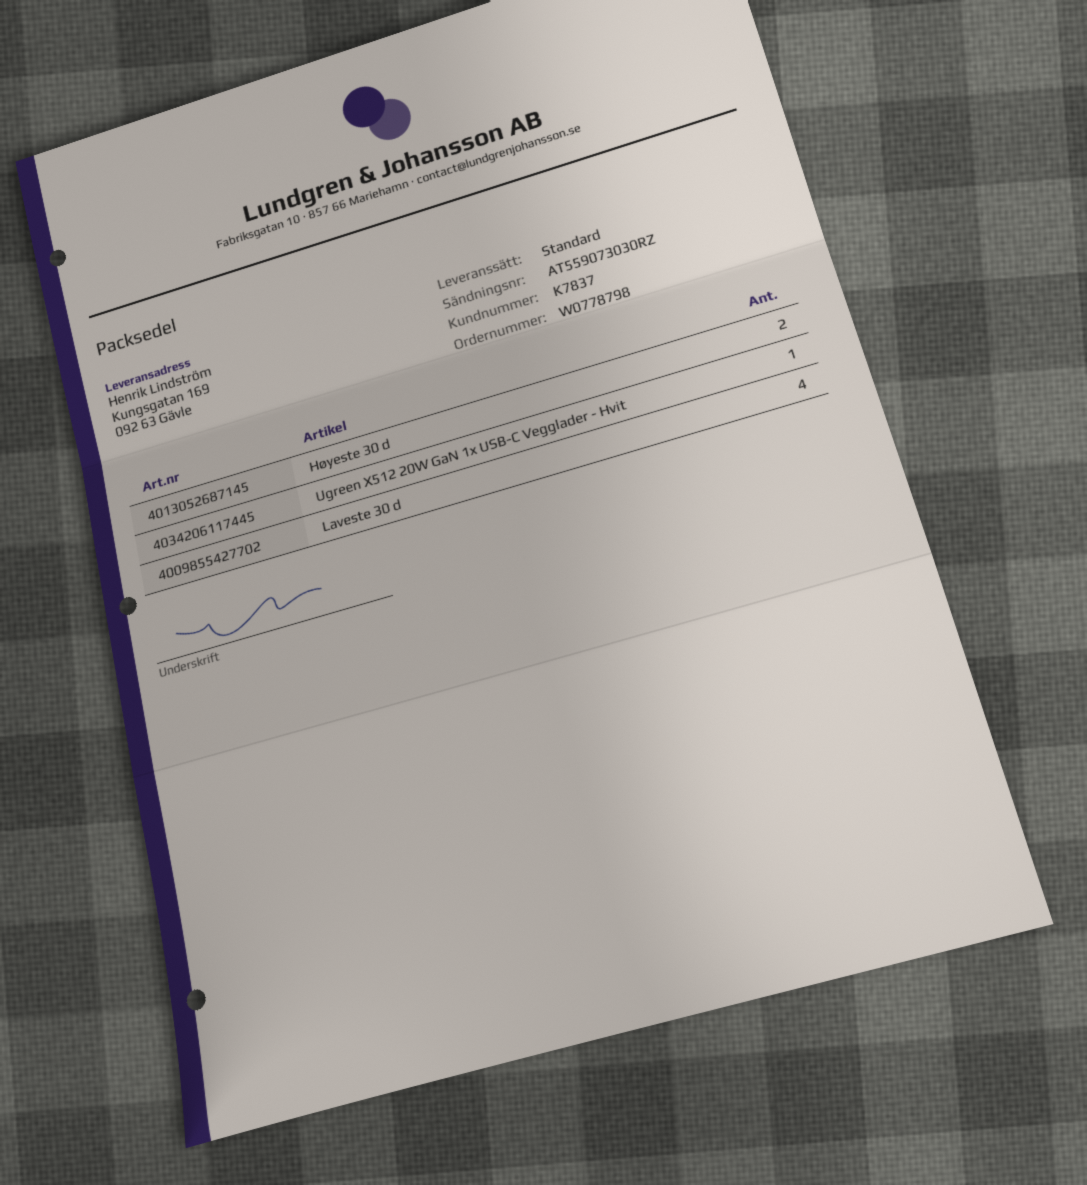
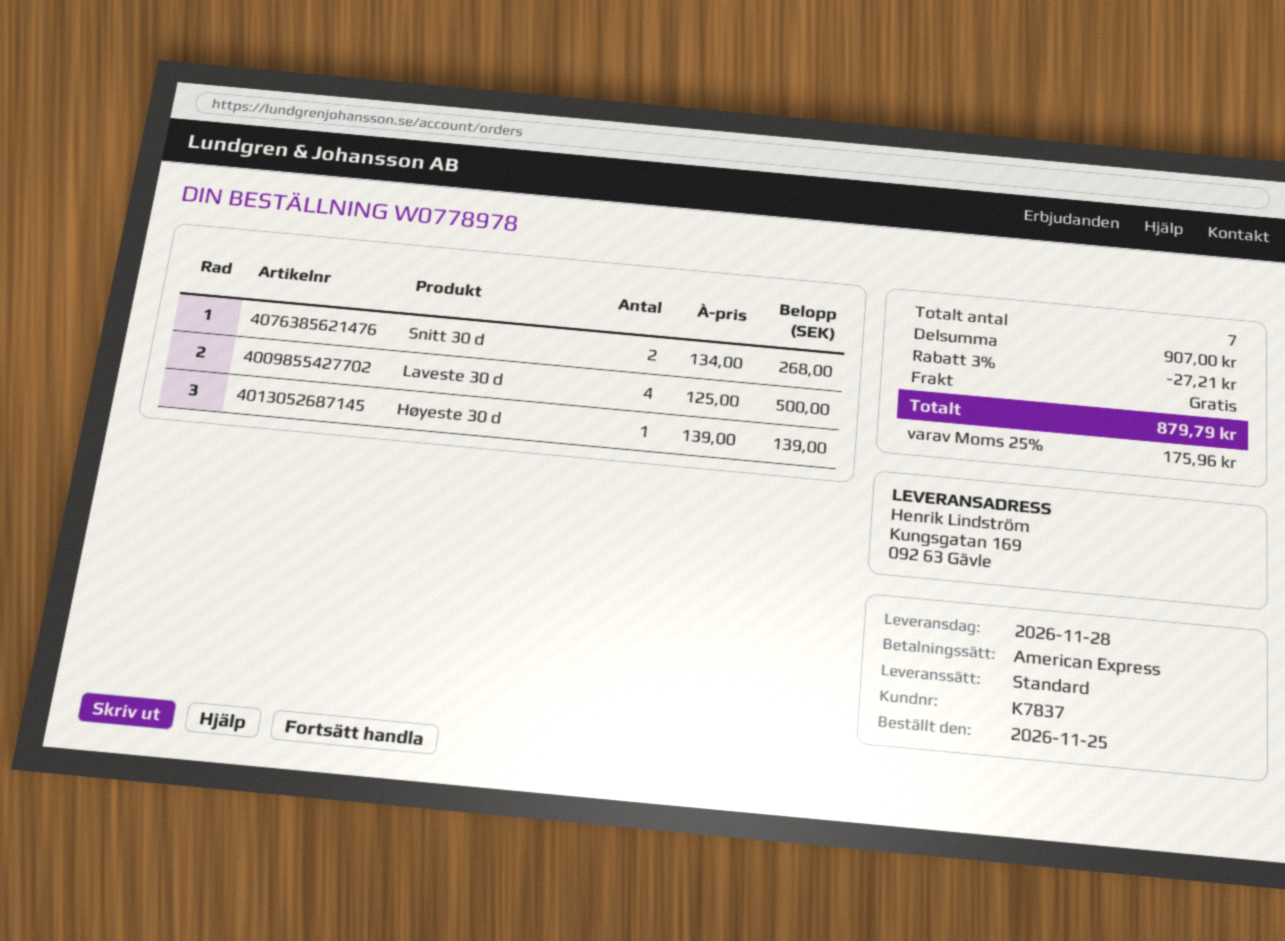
order number: W0778798 -> W0778978
Høyeste 30 d: 2 -> 1
Ugreen X512 20W GaN 1x USB-C Vegglader - Hvit: 1 -> none
Snitt 30 d: none -> 2

